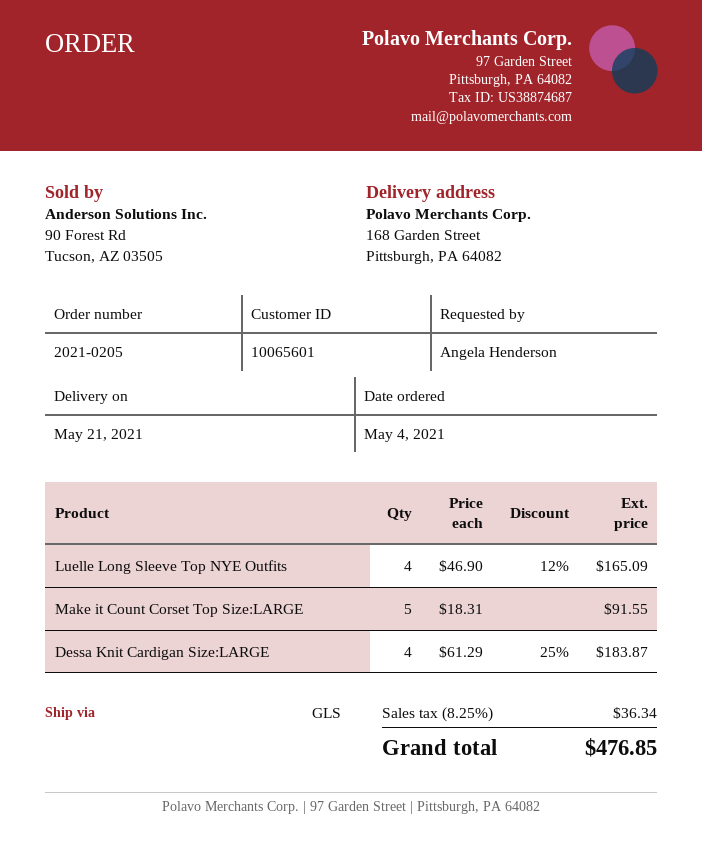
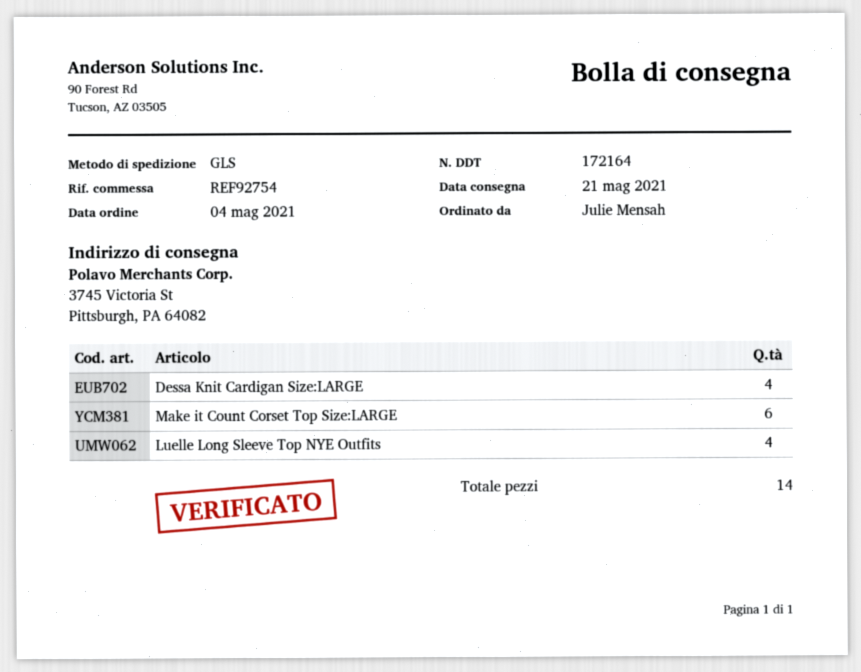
ordered by: Angela Henderson -> Julie Mensah
ship to: 168 Garden Street, Pittsburgh, PA 64082 -> 3745 Victoria St, Pittsburgh, PA 64082
Make it Count Corset Top Size:LARGE: 5 -> 6

